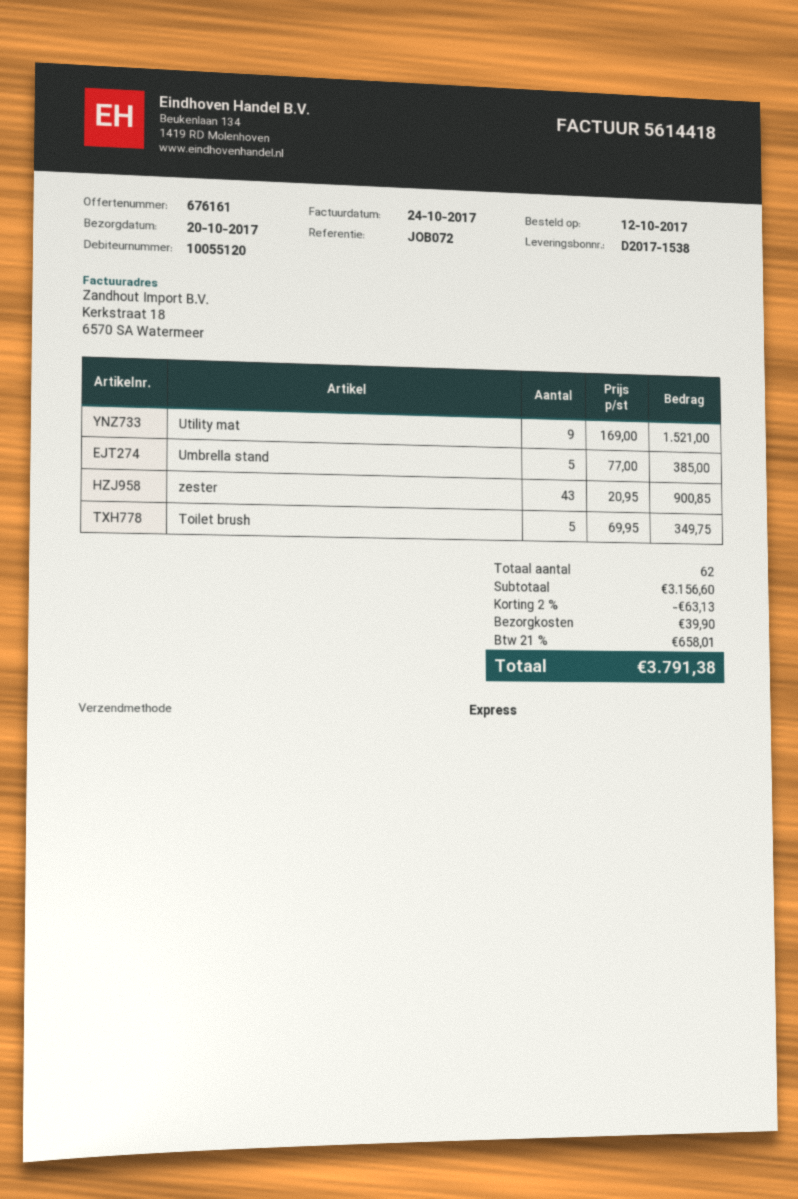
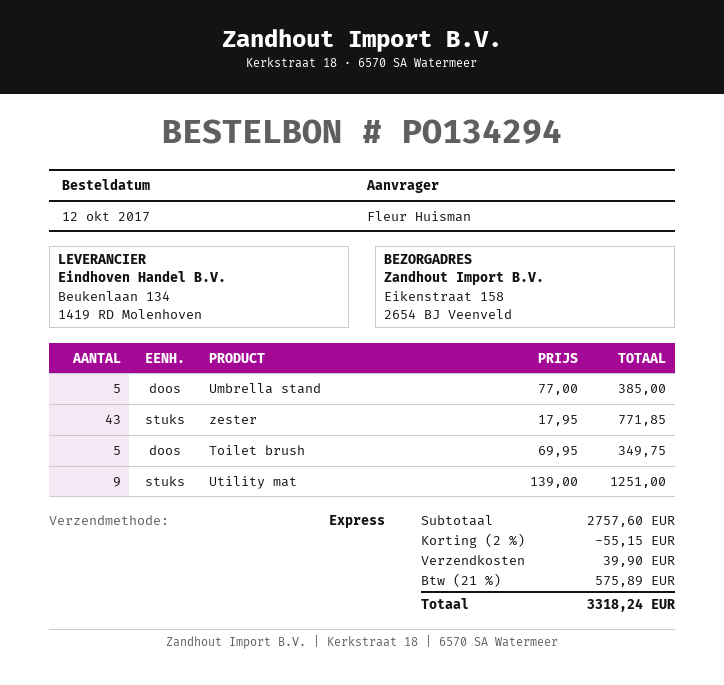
Utility mat: 9 x 169.00 = 1521.00 -> 9 x 139.00 = 1251.00
zester: 43 x 20.95 = 900.85 -> 43 x 17.95 = 771.85
subtotal: 3156.60 -> 2757.60
discount: 2% = 63.13 -> 2% = 55.15
tax: 21% = 658.01 -> 21% = 575.89
total: 3791.38 -> 3318.24

